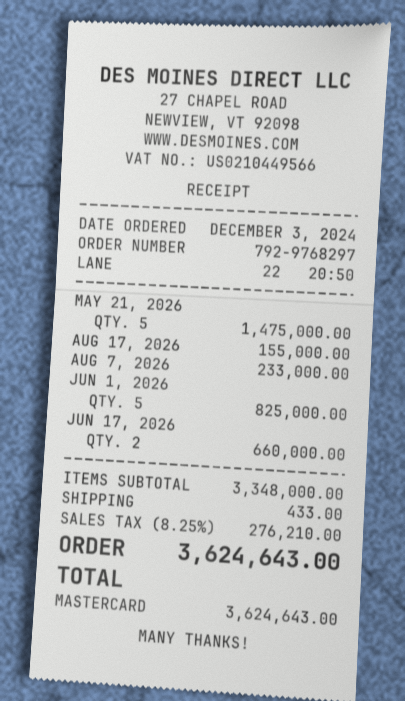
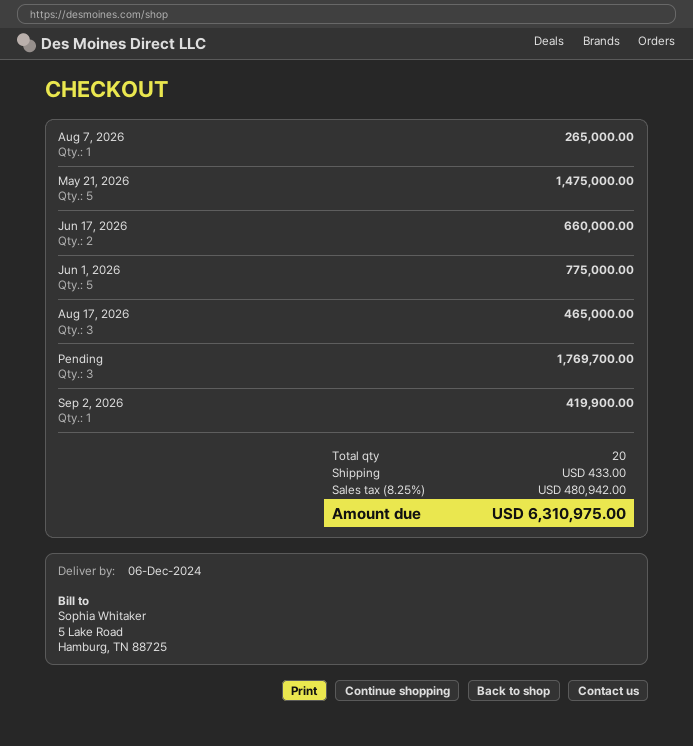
AUG 17, 2026: 1 for 155000.00 -> 3 for 465000.00
AUG 7, 2026: 1 for 233000.00 -> 1 for 265000.00
JUN 1, 2026: 5 for 825000.00 -> 5 for 775000.00
Pending: none -> 3 for 1769700.00
Sep 2, 2026: none -> 1 for 419900.00
tax: 8.25% = 276210.00 -> 8.25% = 480942.00
total: 3624643.00 -> 6310975.00

